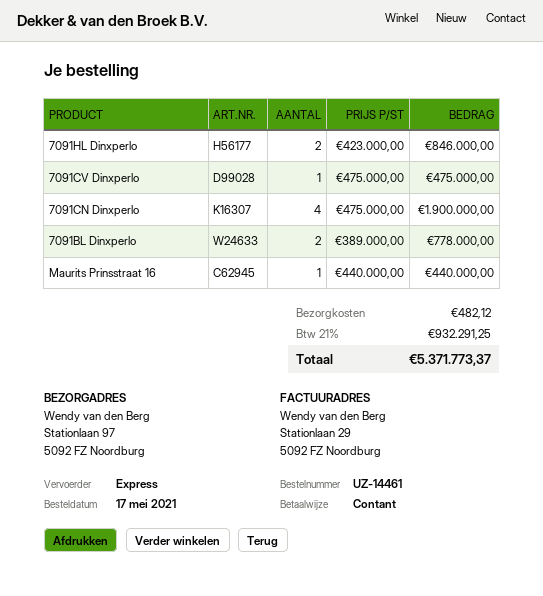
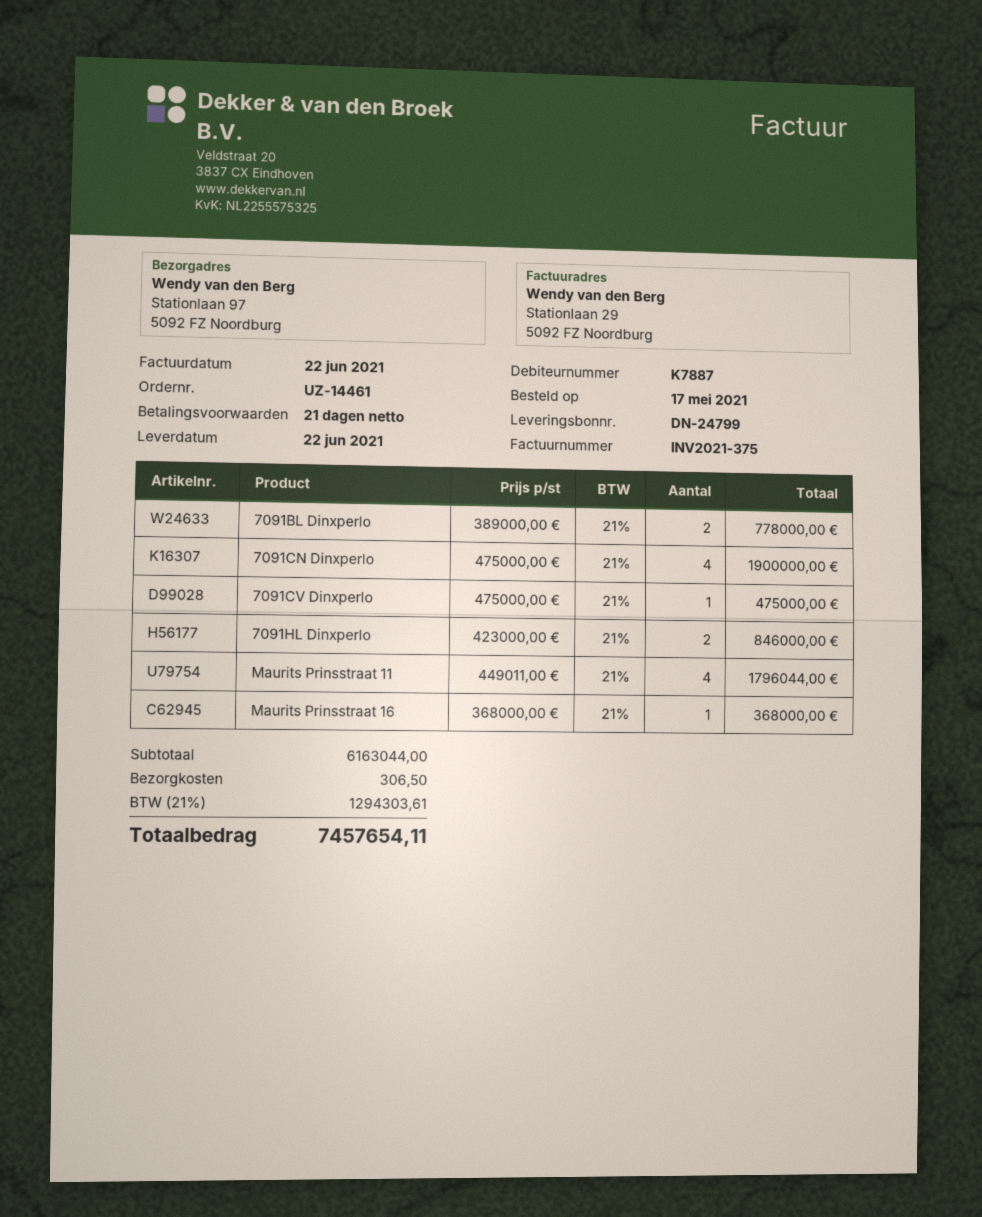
Maurits Prinsstraat 16: 1 x 440000.00 = 440000.00 -> 1 x 368000.00 = 368000.00
Maurits Prinsstraat 11: none -> 4 x 449011.00 = 1796044.00
shipping: 482.12 -> 306.50
tax: 21% = 932291.25 -> 21% = 1294303.61
total: 5371773.37 -> 7457654.11

